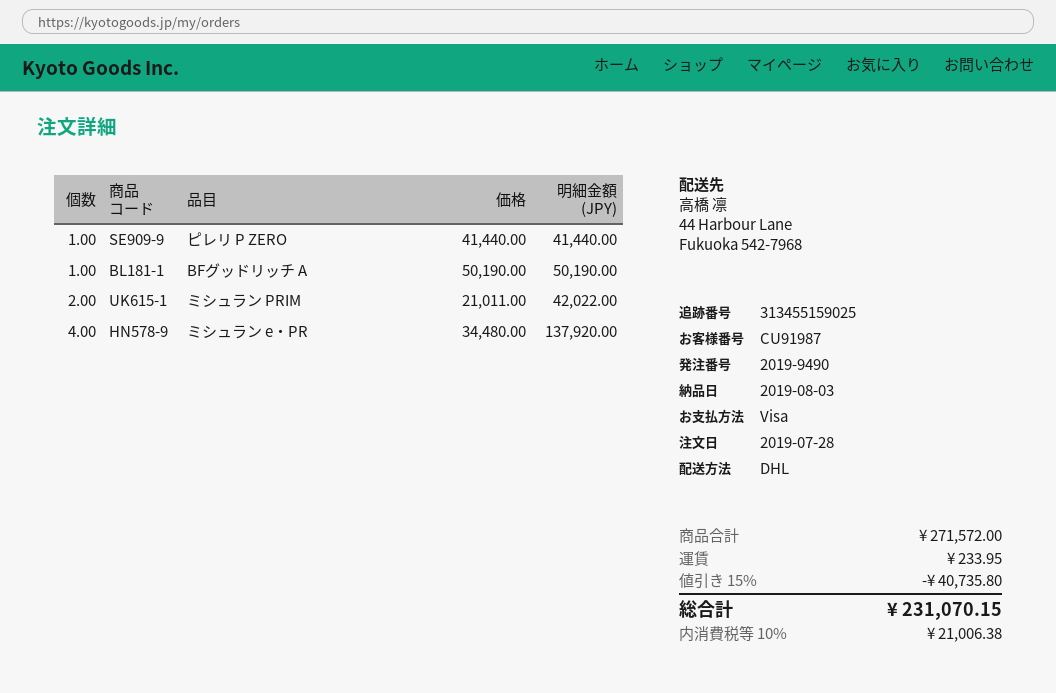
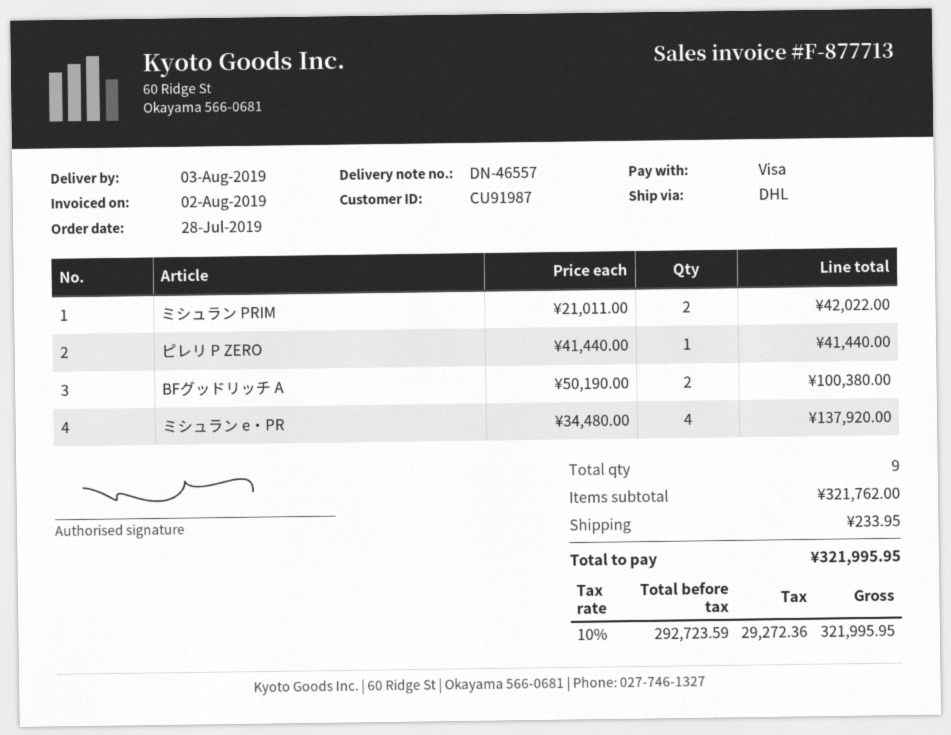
BFグッドリッチ A: 1 x 50190.00 = 50190.00 -> 2 x 50190.00 = 100380.00
subtotal: 271572.00 -> 321762.00
discount: 15% = 40735.80 -> none
tax: 10% = 21006.38 -> 10% = 29272.36
total: 231070.15 -> 321995.95

